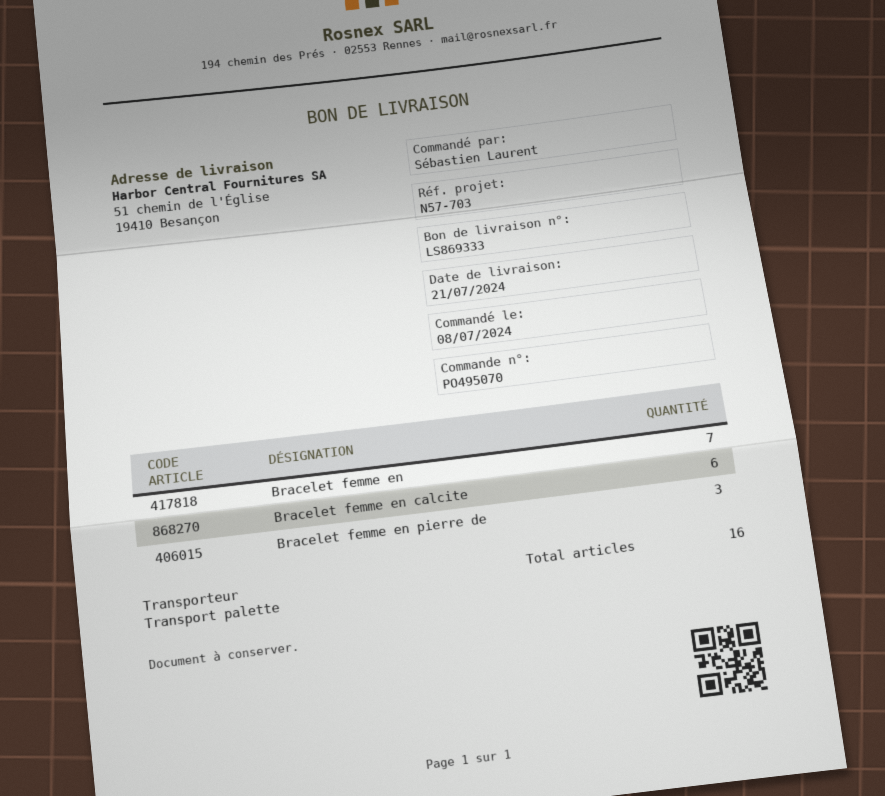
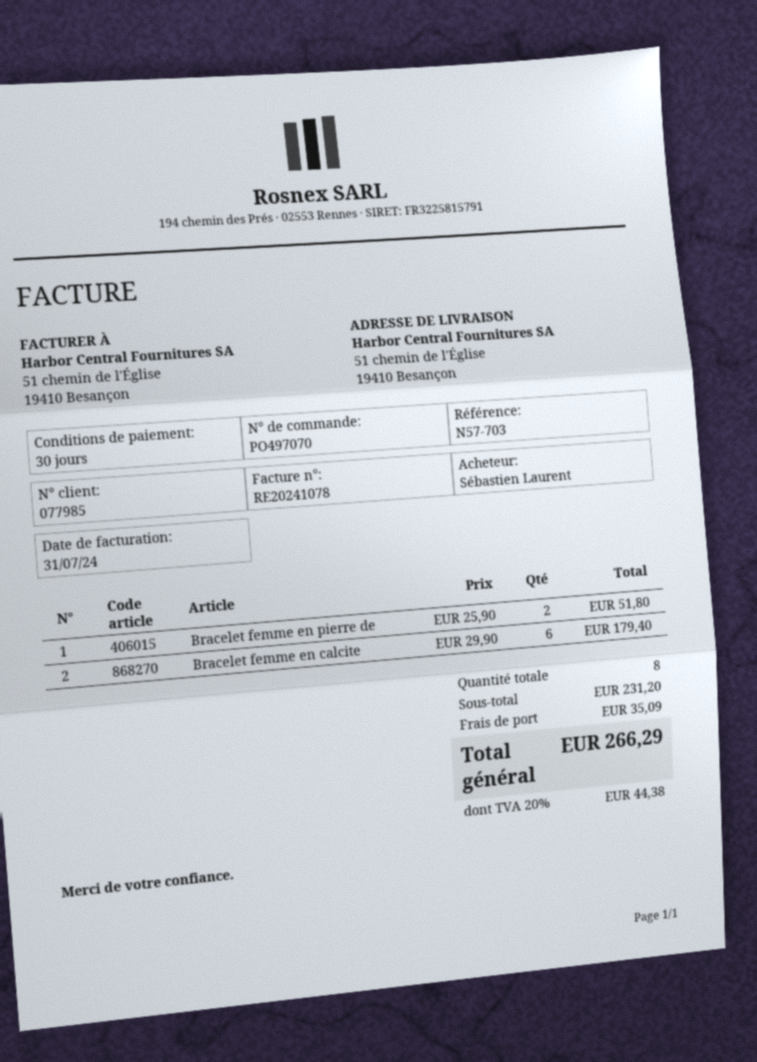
order number: PO495070 -> PO497070
Bracelet femme en: 7 -> none
Bracelet femme en pierre de: 3 -> 2
total quantity: 16 -> 8

